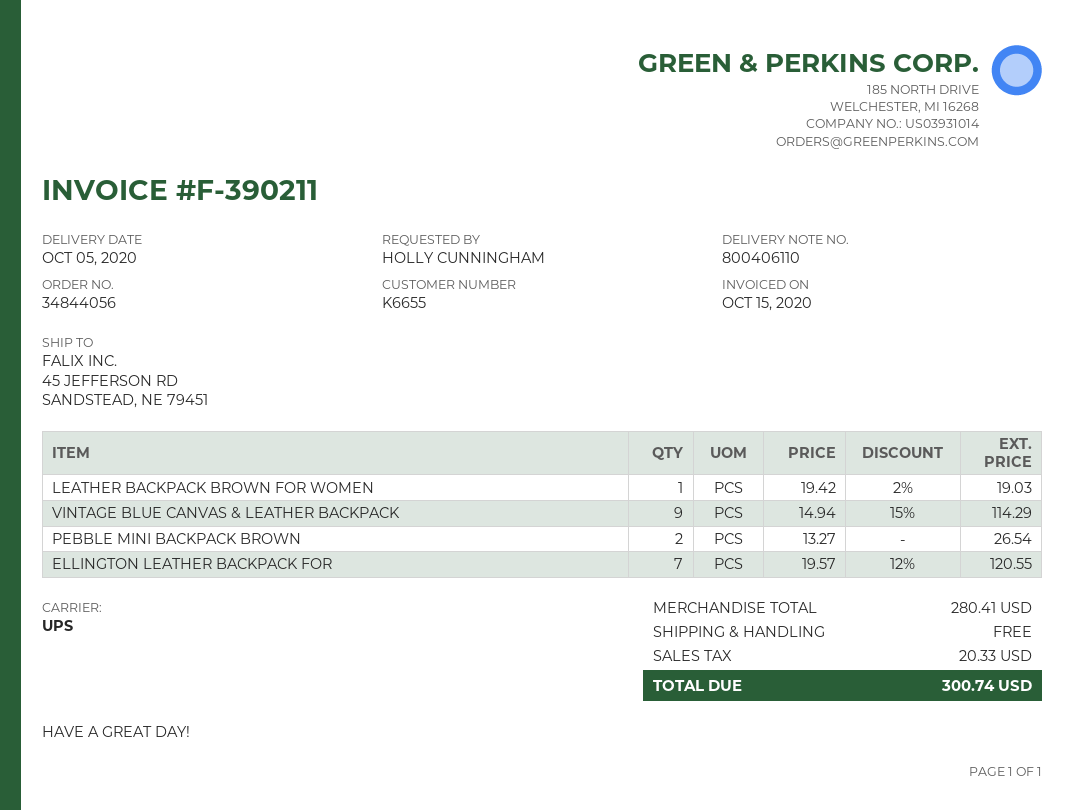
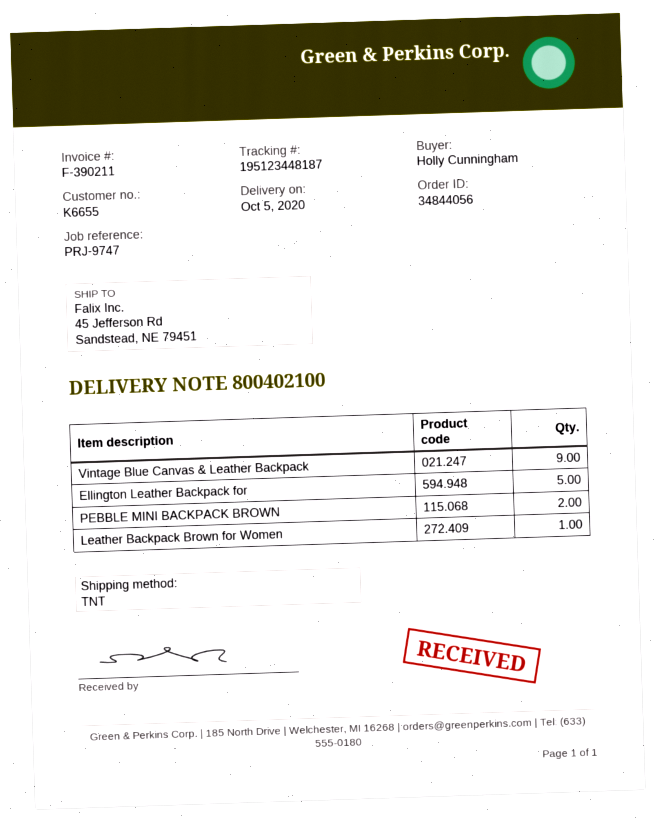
delivery note number: 800406110 -> 800402100
shipping method: UPS -> TNT
ELLINGTON LEATHER BACKPACK FOR: 7 -> 5

